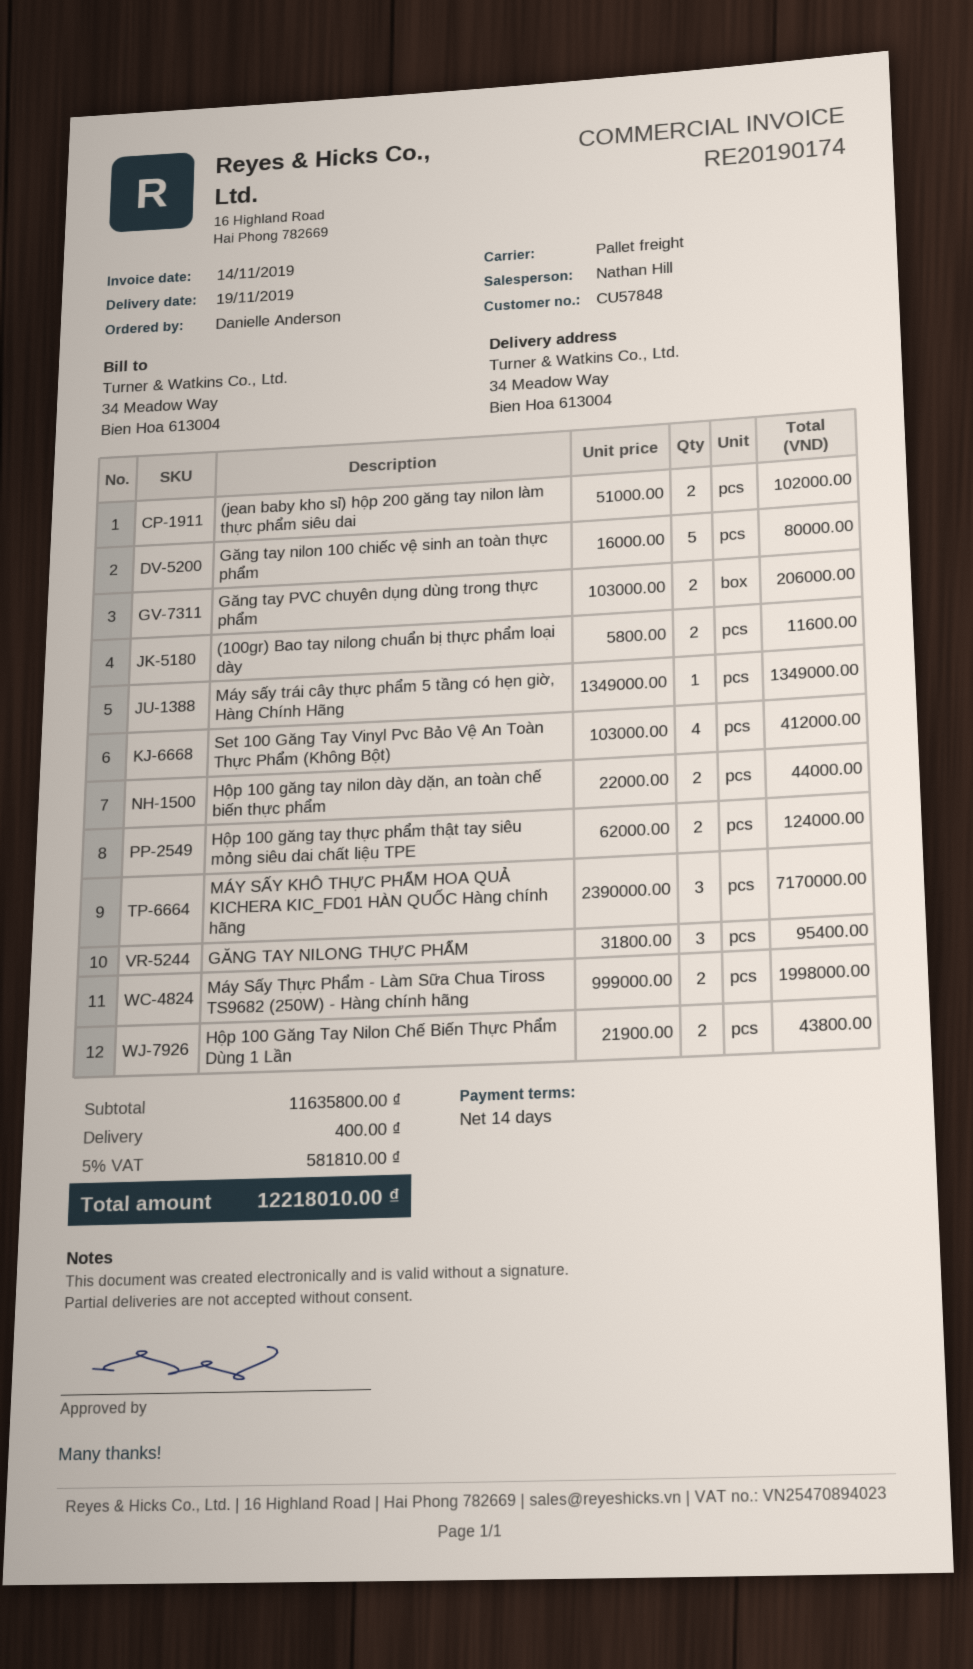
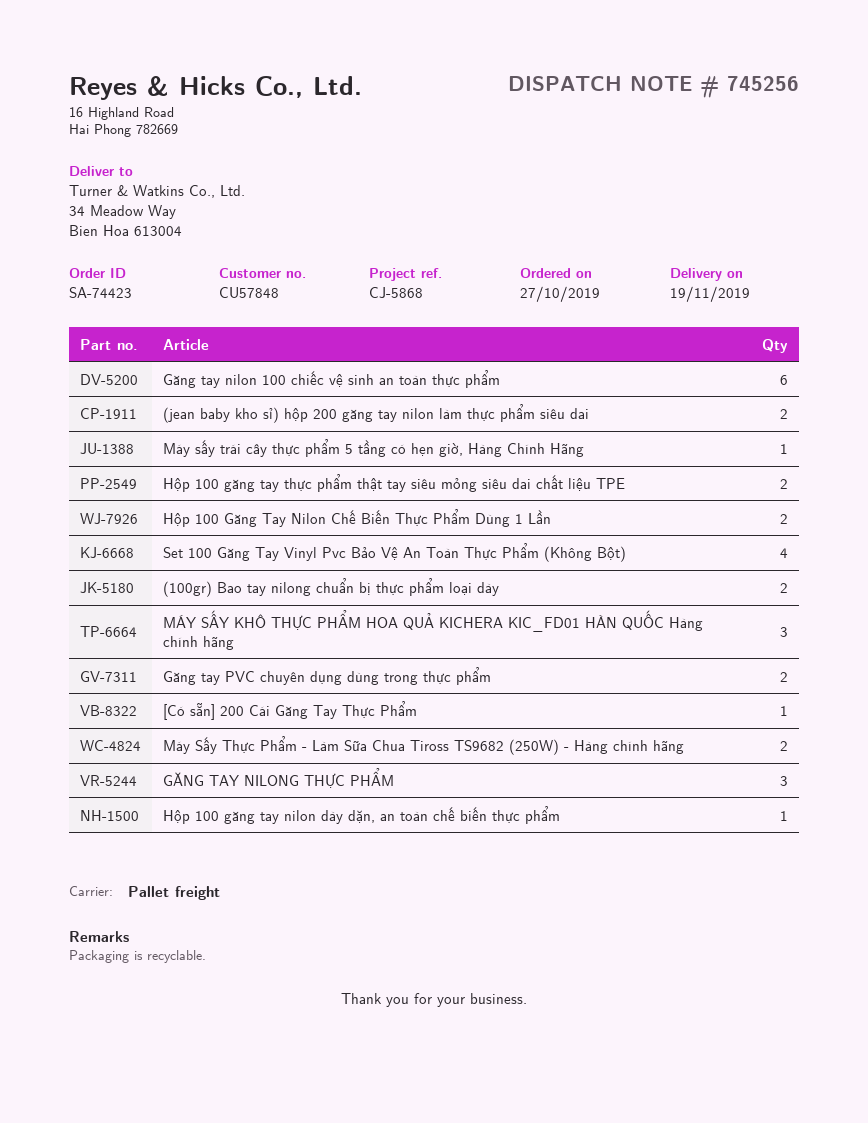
Găng tay nilon 100 chiếc vệ sinh an toàn thực phẩm: 5 -> 6
Hộp 100 găng tay nilon dày dặn, an toàn chế biến thực phẩm: 2 -> 1
[Có sẵn] 200 Cái Găng Tay Thực Phẩm: none -> 1

